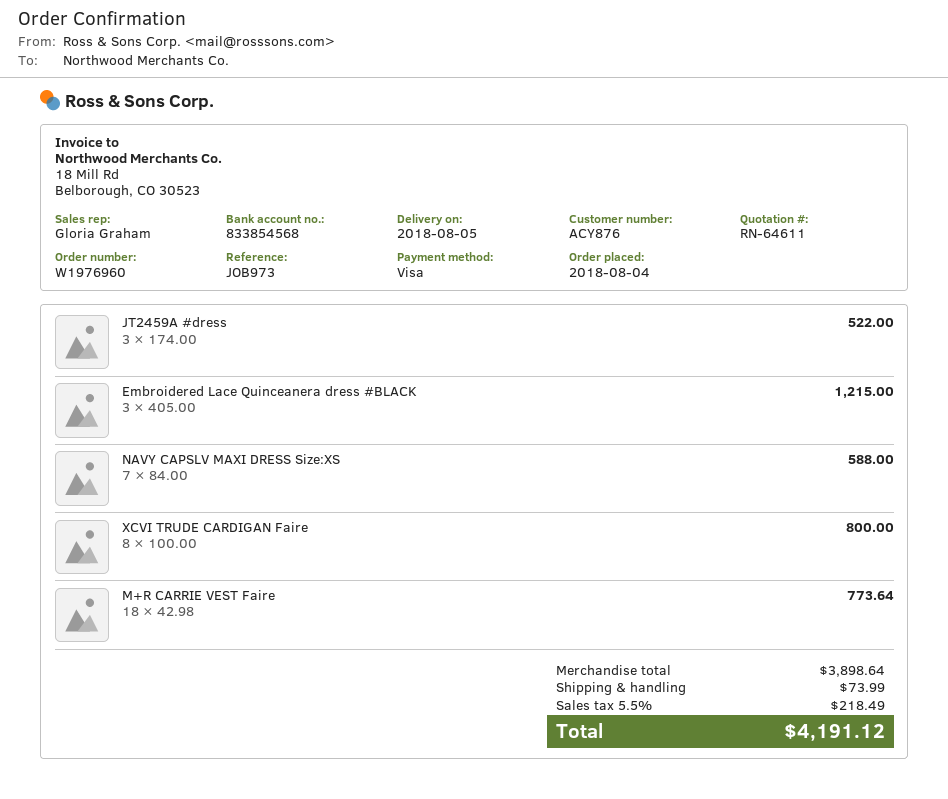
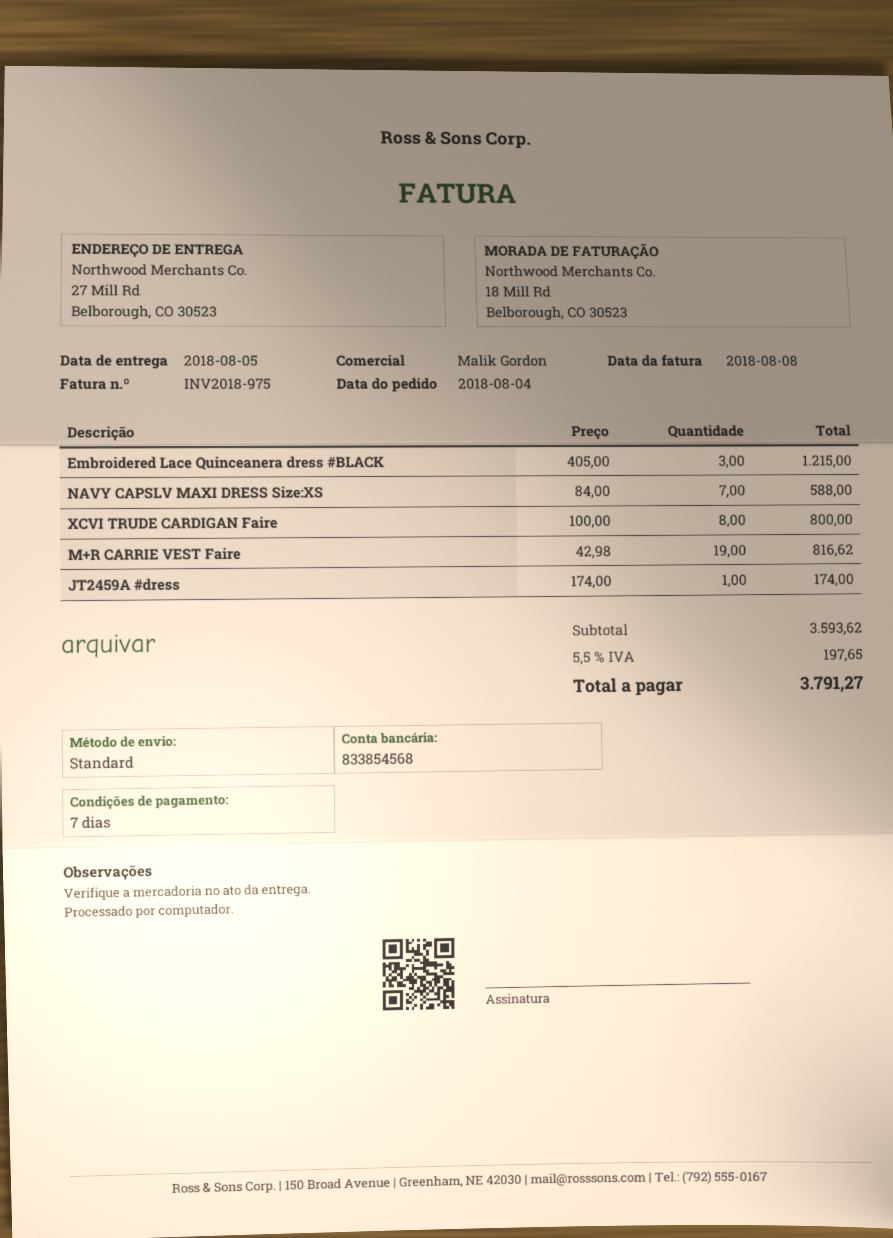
sales rep: Gloria Graham -> Malik Gordon
JT2459A #dress: 3 x 174.00 = 522.00 -> 1 x 174.00 = 174.00
M+R CARRIE VEST Faire: 18 x 42.98 = 773.64 -> 19 x 42.98 = 816.62
subtotal: 3898.64 -> 3593.62
shipping: 73.99 -> none
tax: 5.5% = 218.49 -> 5.5% = 197.65
total: 4191.12 -> 3791.27

